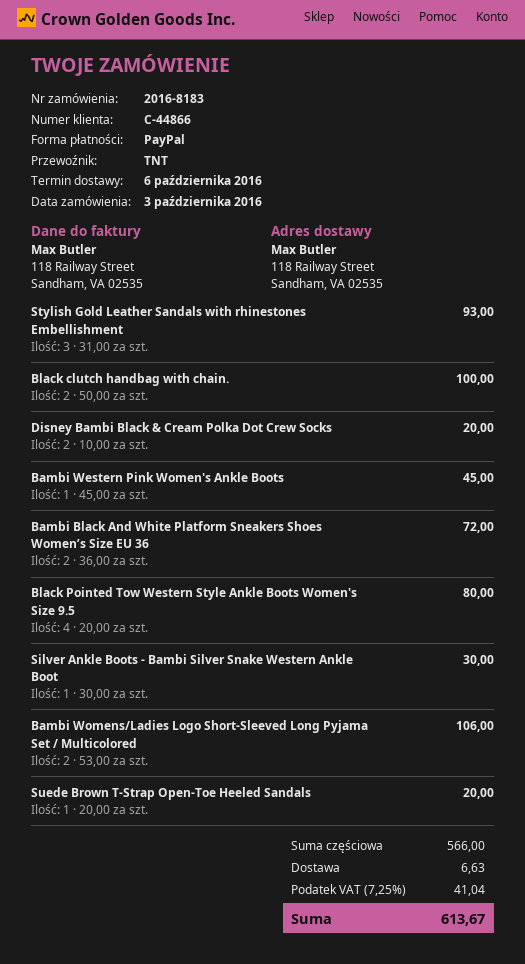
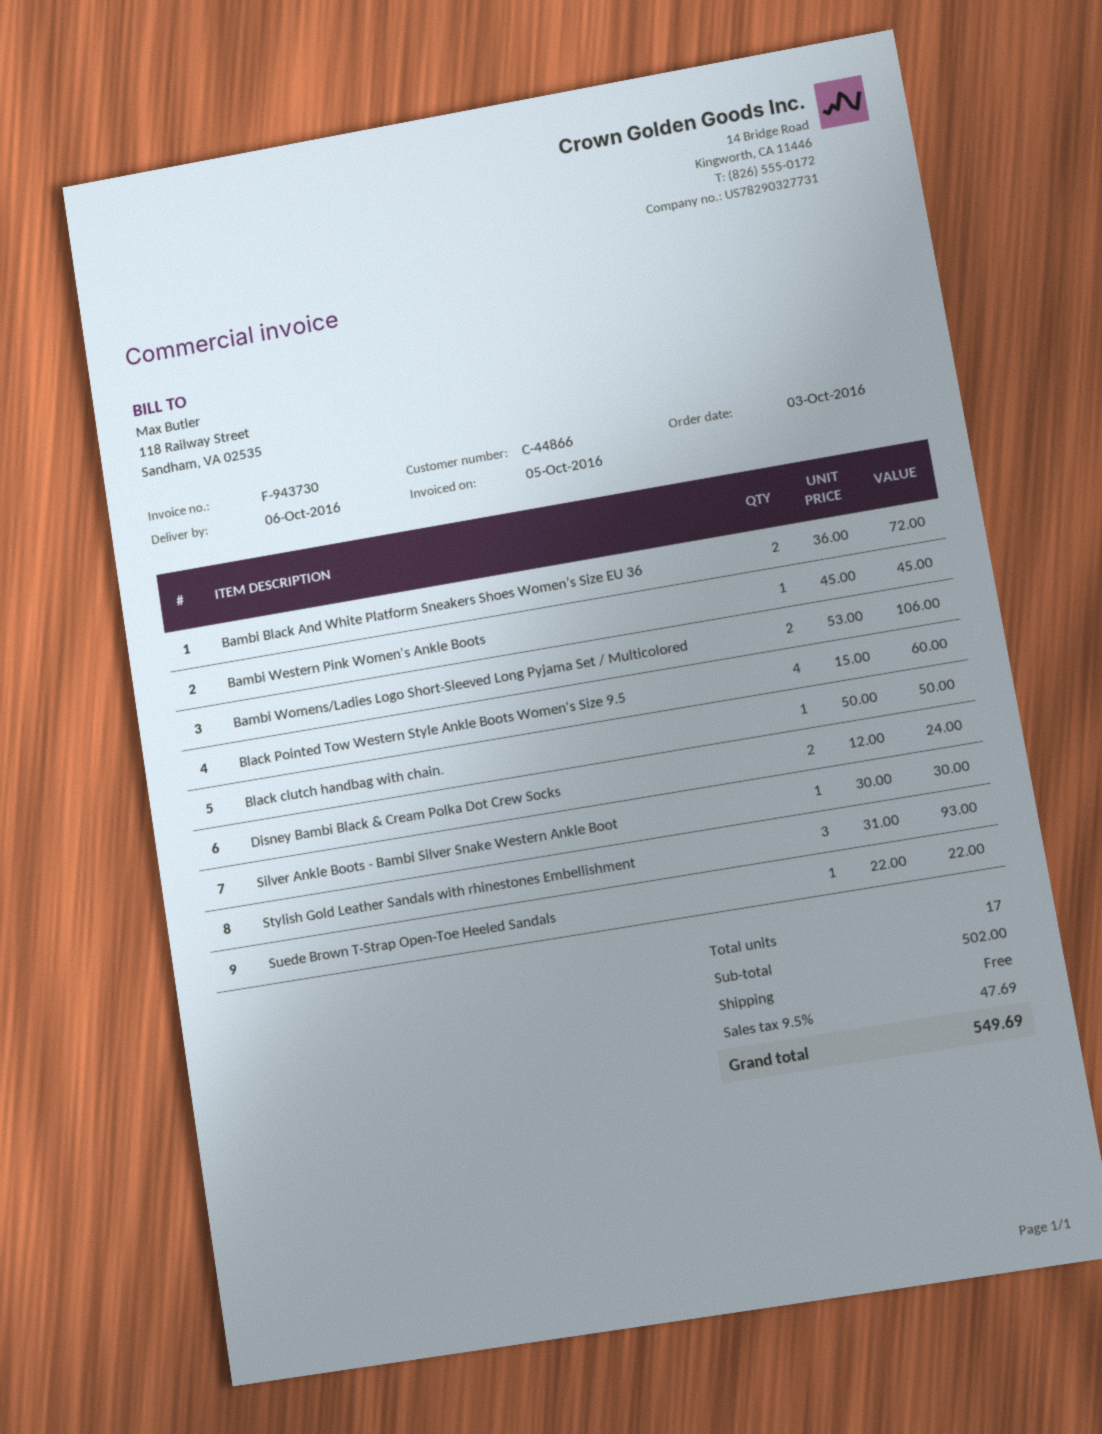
Black clutch handbag with chain.: 2 x 50.00 = 100.00 -> 1 x 50.00 = 50.00
Disney Bambi Black & Cream Polka Dot Crew Socks: 2 x 10.00 = 20.00 -> 2 x 12.00 = 24.00
Black Pointed Tow Western Style Ankle Boots Women's Size 9.5: 4 x 20.00 = 80.00 -> 4 x 15.00 = 60.00
Suede Brown T-Strap Open-Toe Heeled Sandals: 1 x 20.00 = 20.00 -> 1 x 22.00 = 22.00
subtotal: 566.00 -> 502.00
shipping: 6.63 -> 0.00
tax: 7.25% = 41.04 -> 9.5% = 47.69
total: 613.67 -> 549.69

